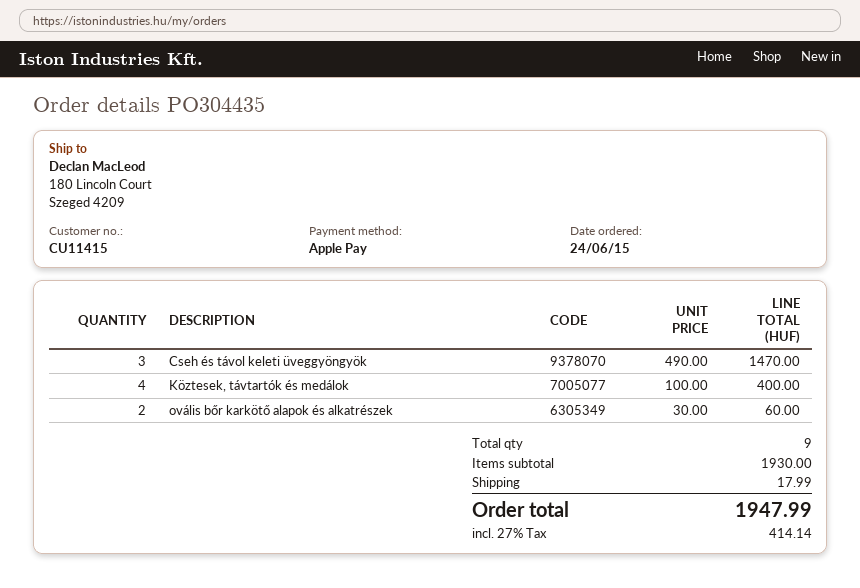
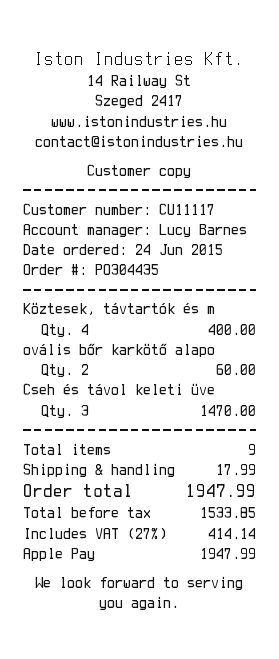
customer number: CU11415 -> CU11117

